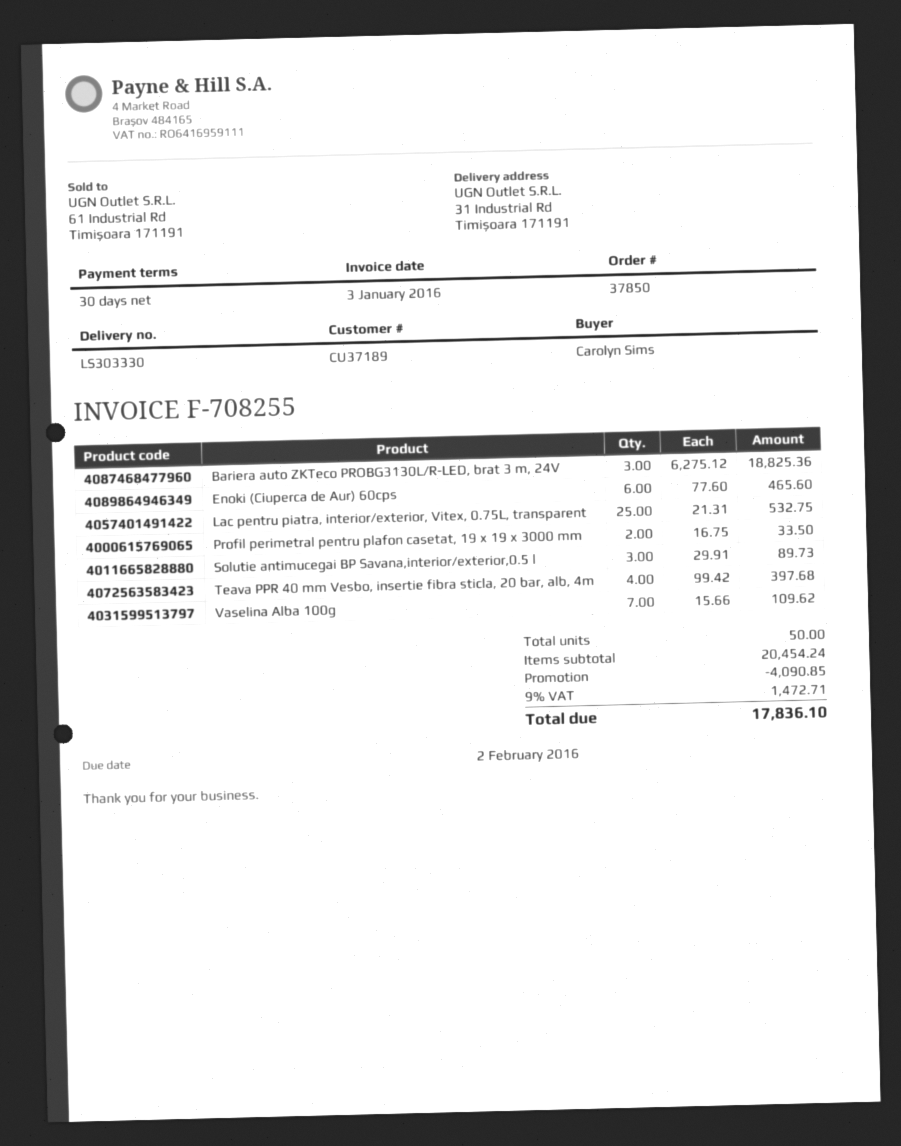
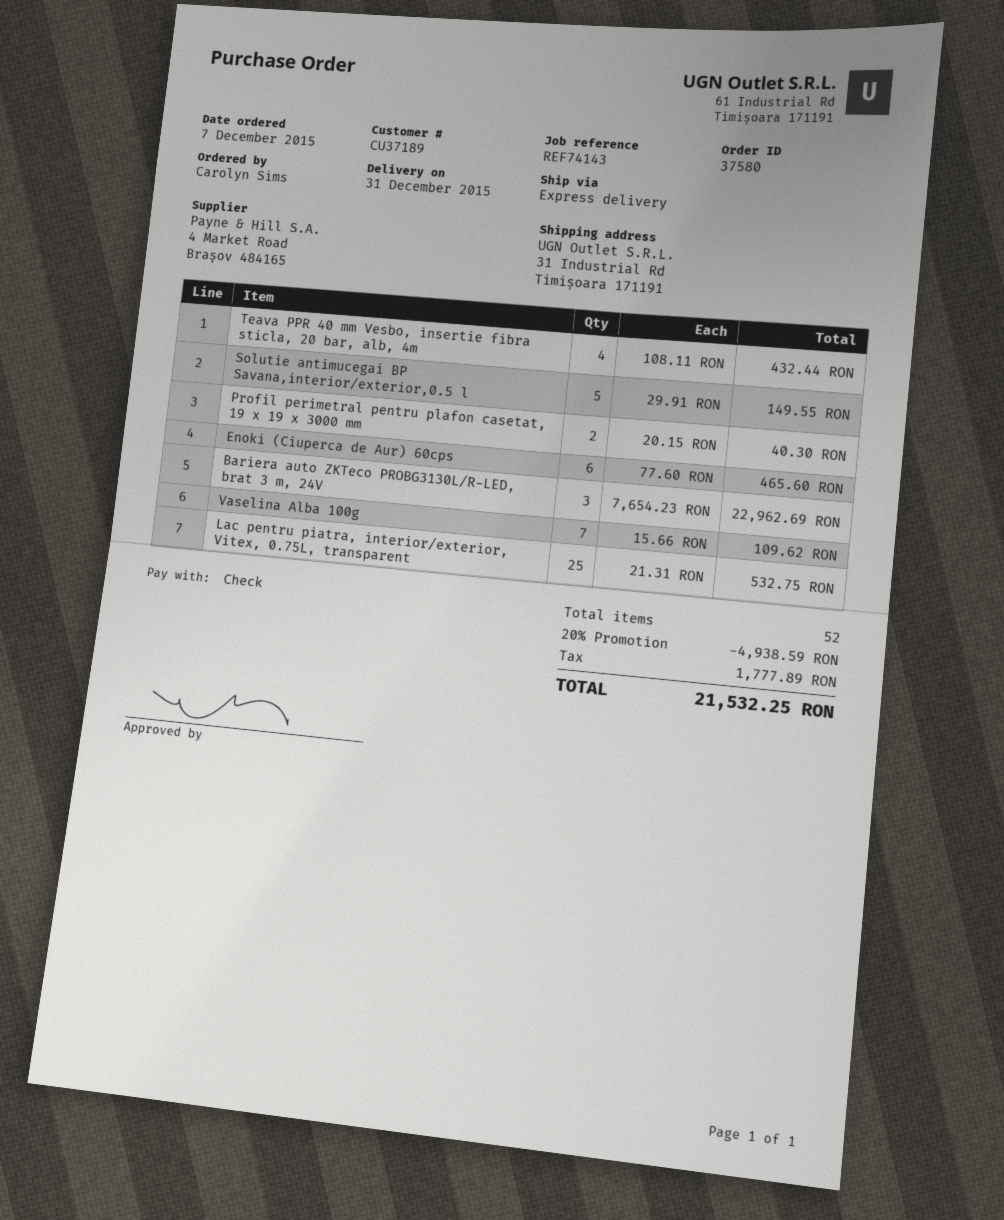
order number: 37850 -> 37580
Bariera auto ZKTeco PROBG3130L/R-LED, brat 3 m, 24V: 3 x 6275.12 = 18825.36 -> 3 x 7654.23 = 22962.69
Profil perimetral pentru plafon casetat, 19 x 19 x 3000 mm: 2 x 16.75 = 33.50 -> 2 x 20.15 = 40.30
Solutie antimucegai BP Savana,interior/exterior,0.5 l: 3 x 29.91 = 89.73 -> 5 x 29.91 = 149.55
Teava PPR 40 mm Vesbo, insertie fibra sticla, 20 bar, alb, 4m: 4 x 99.42 = 397.68 -> 4 x 108.11 = 432.44
total quantity: 50 -> 52
discount: 4090.85 -> 4938.59
tax: 1472.71 -> 1777.89
total: 17836.10 -> 21532.25

